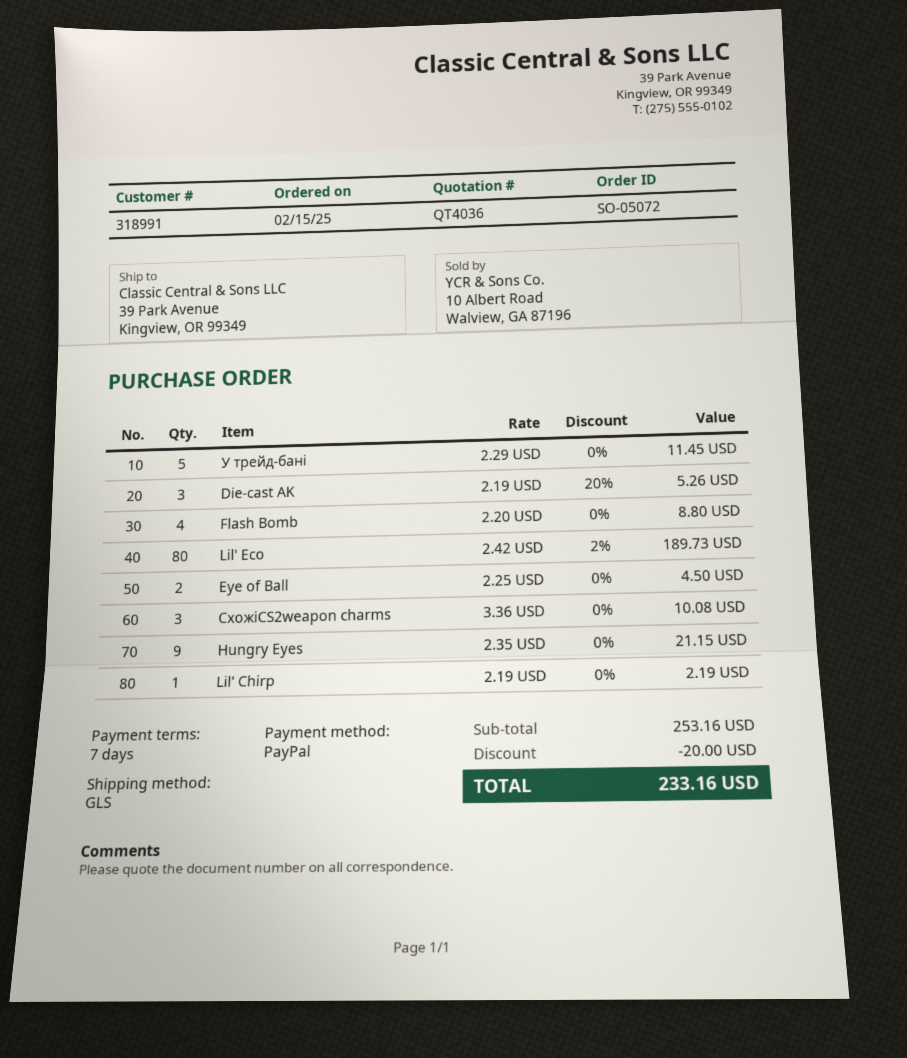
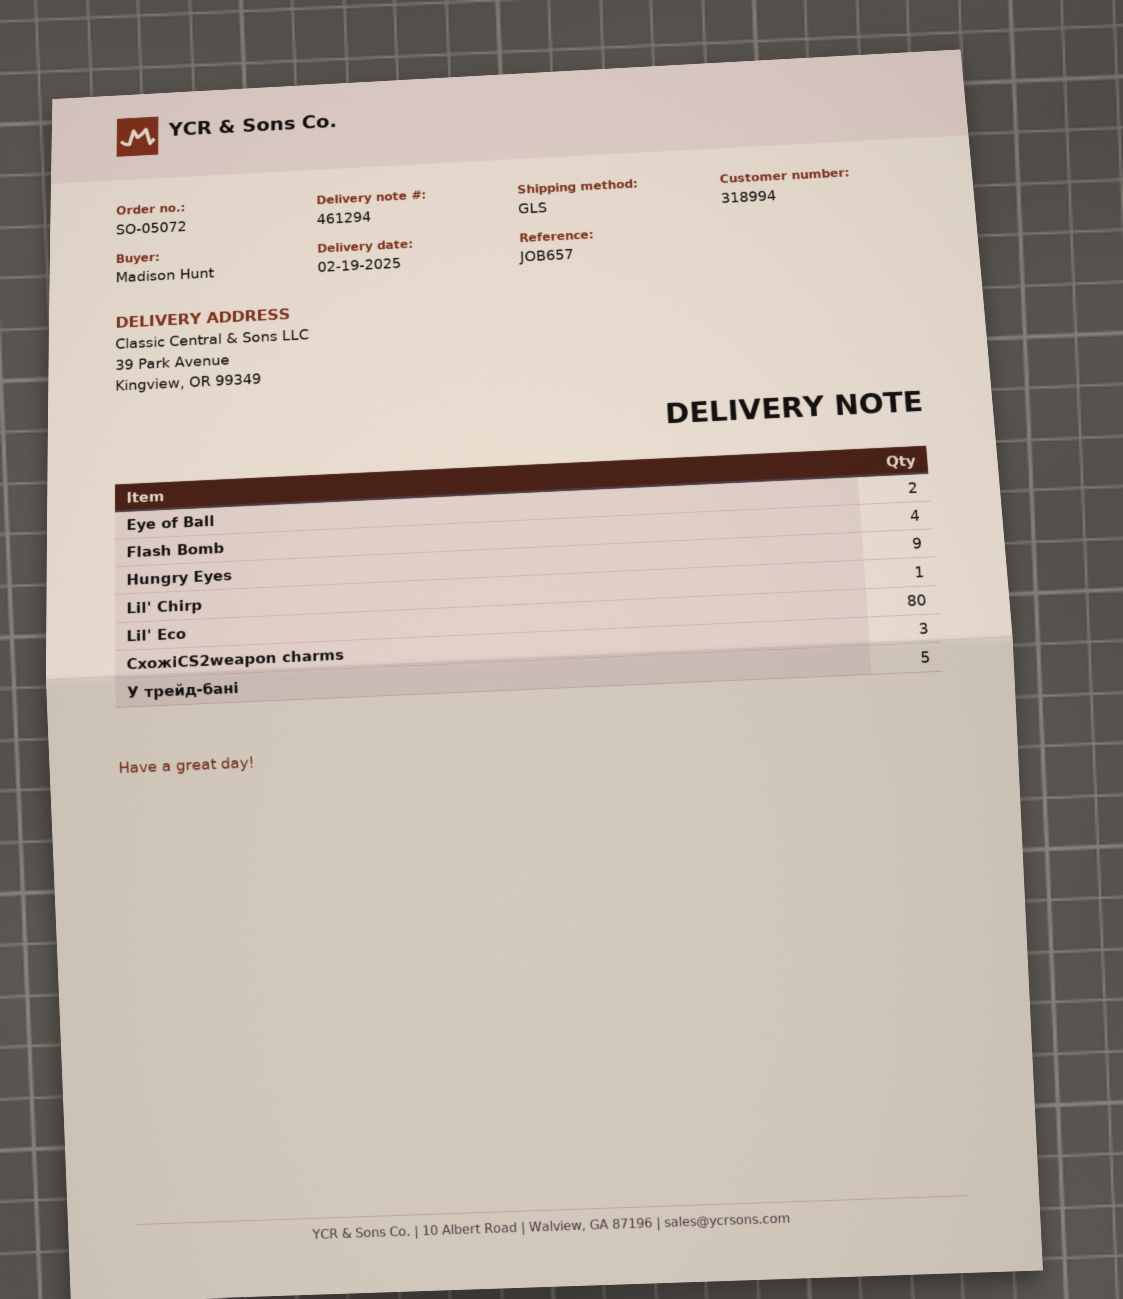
customer number: 318991 -> 318994
Die-cast AK: 3 -> none

